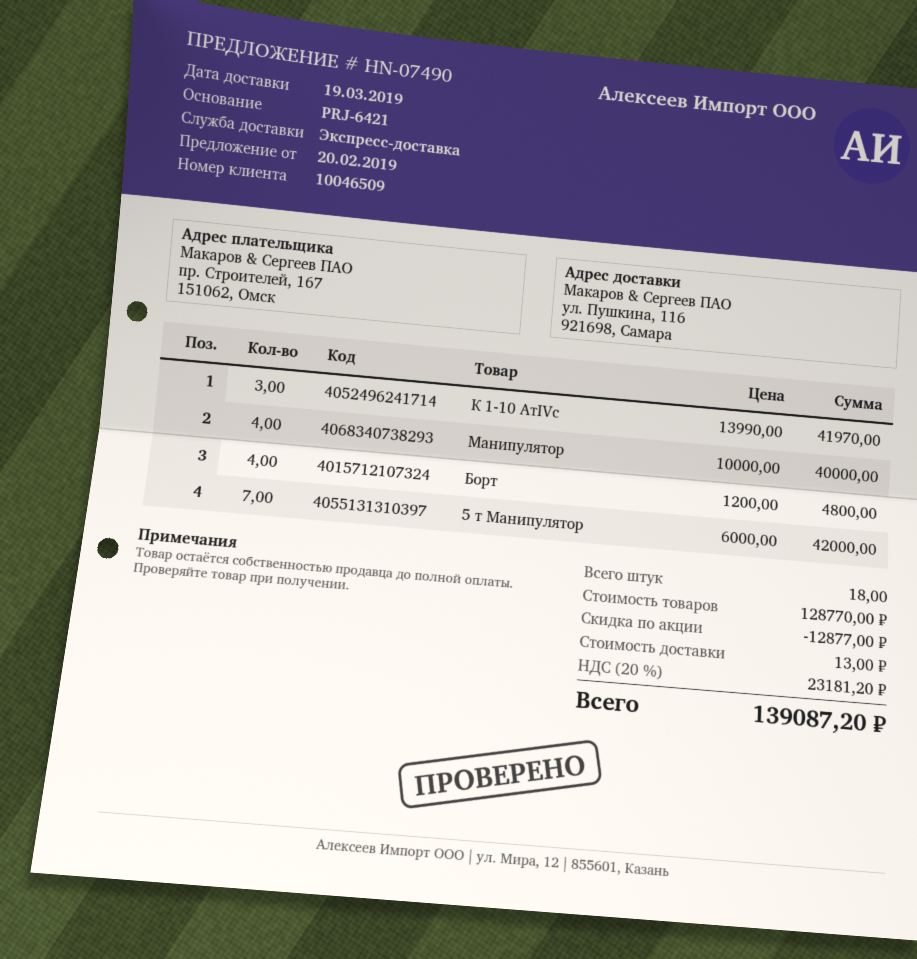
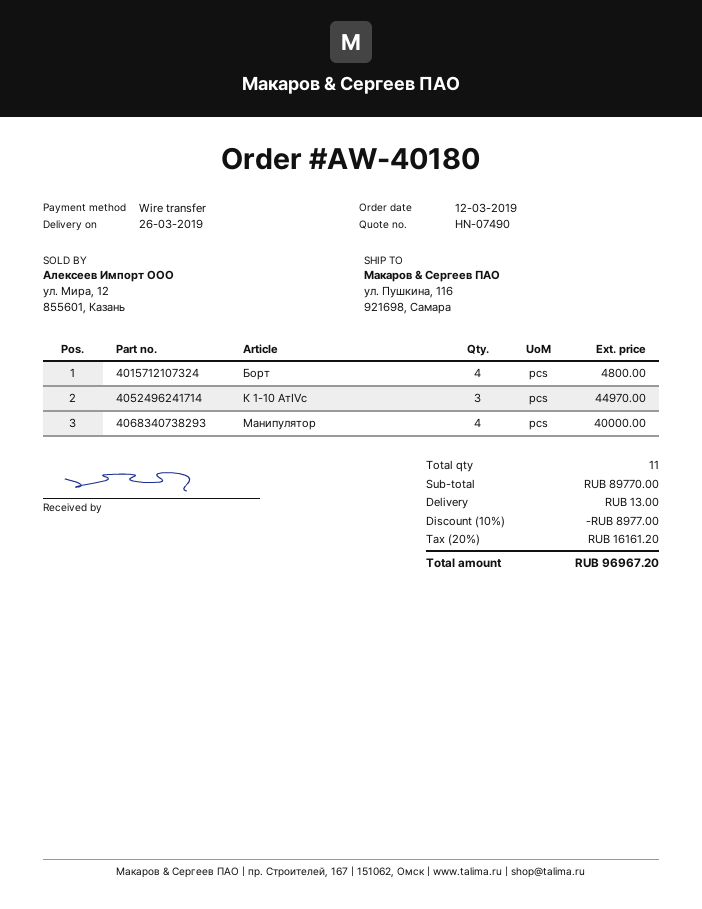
delivery date: 2019-03-19 -> 2019-03-26
К 1-10 АтIVс: 3 for 41970.00 -> 3 for 44970.00
5 т Манипулятор: 7 for 42000.00 -> none
total quantity: 18 -> 11
subtotal: 128770.00 -> 89770.00
discount: 12877.00 -> 8977.00
tax: 20% = 23181.20 -> 20% = 16161.20
total: 139087.20 -> 96967.20

